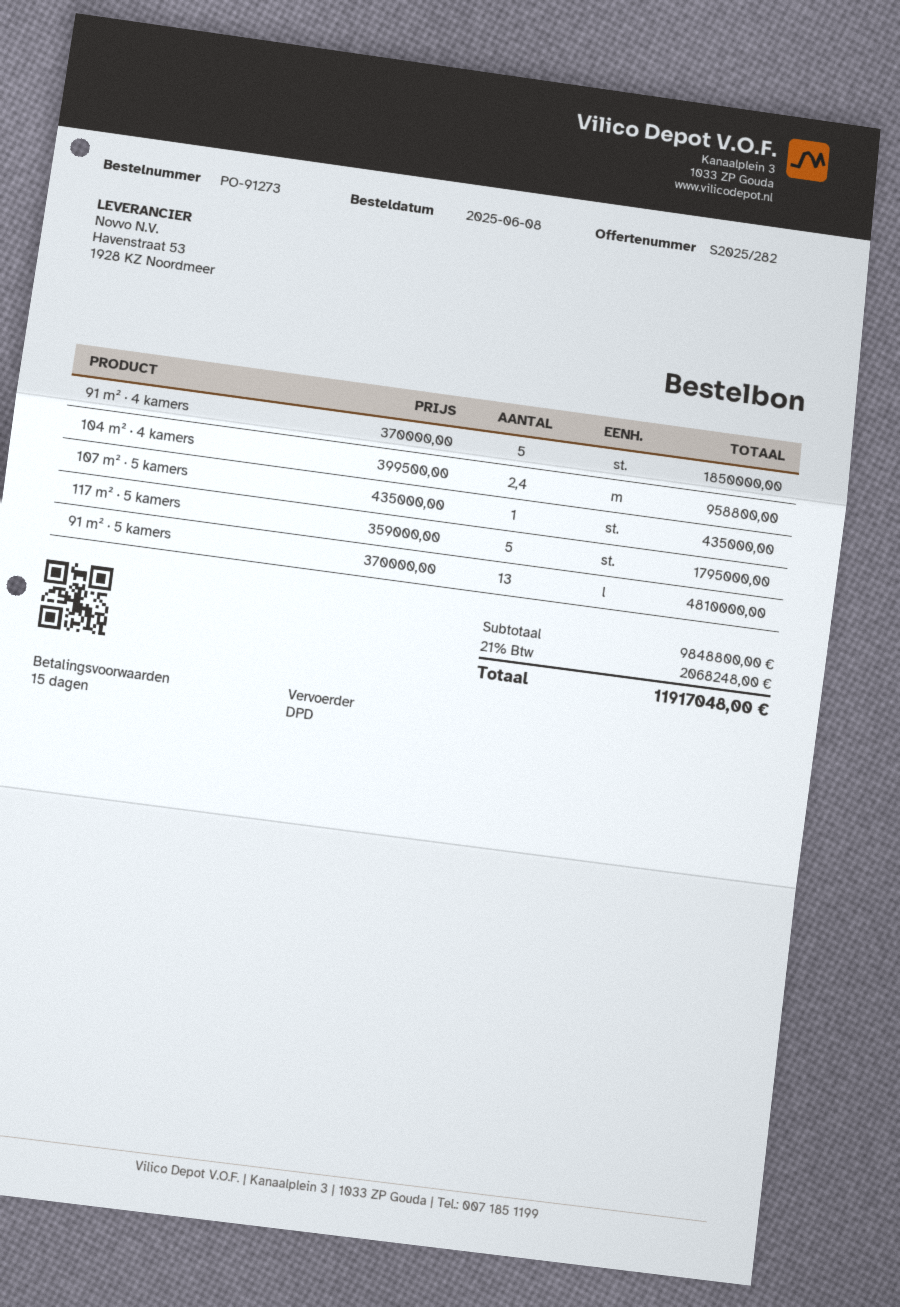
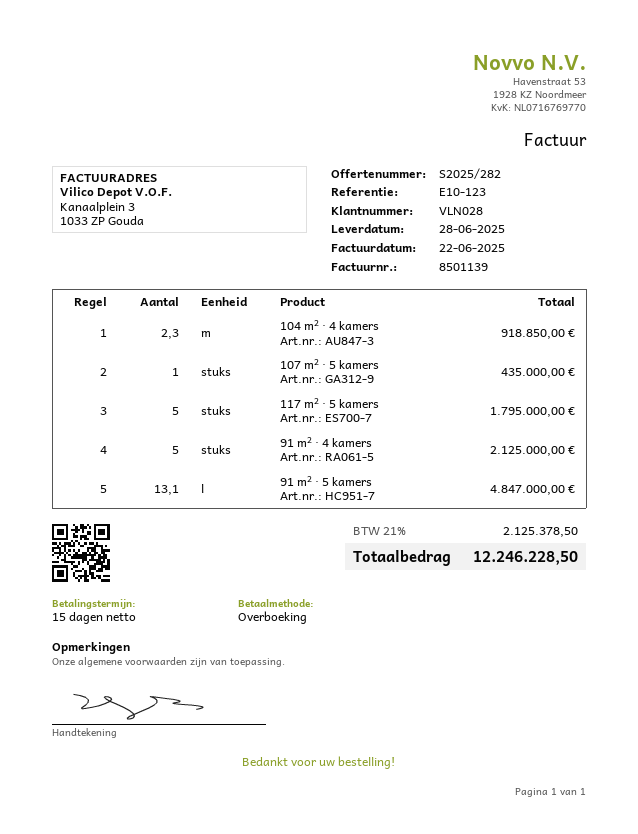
91 m² · 4 kamers: 5 for 1850000.00 -> 5 for 2125000.00
104 m² · 4 kamers: 2.4 for 958800.00 -> 2.3 for 918850.00
91 m² · 5 kamers: 13 for 4810000.00 -> 13.1 for 4847000.00
tax: 21% = 2068248.00 -> 21% = 2125378.50
total: 11917048.00 -> 12246228.50

